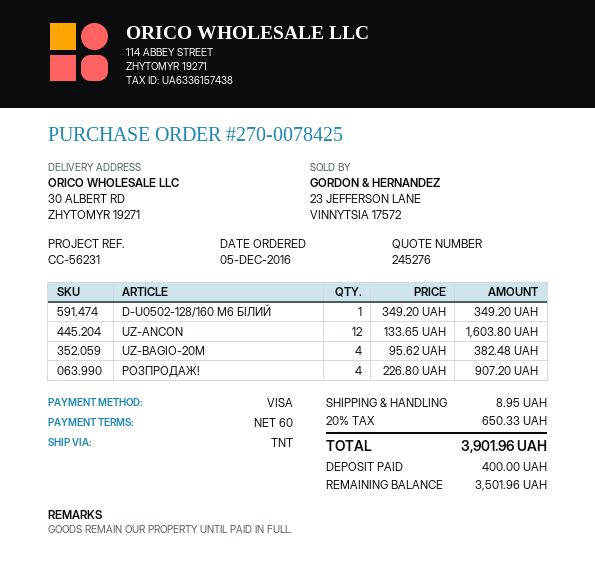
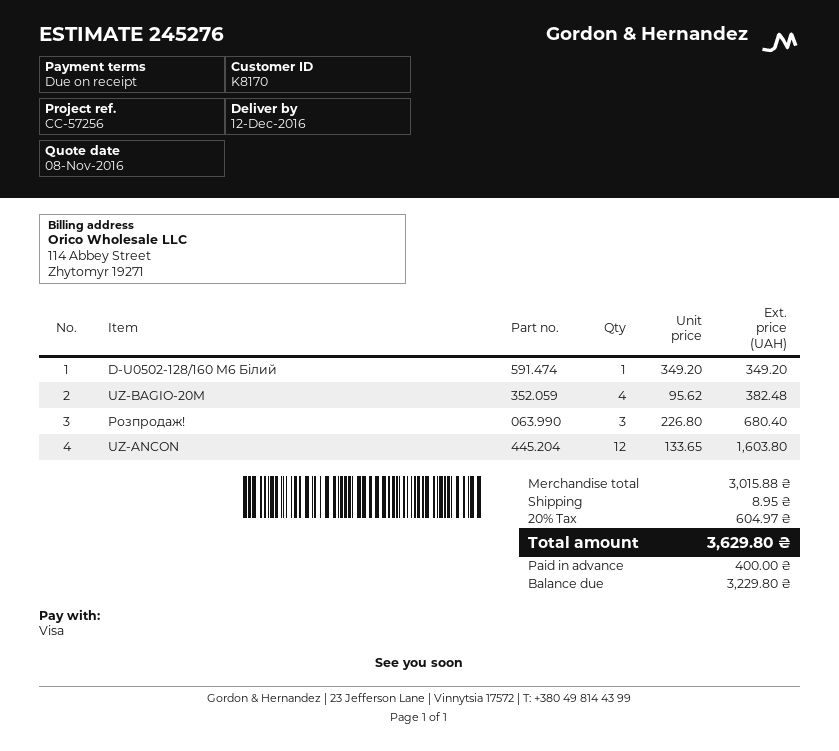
payment terms: 60 days -> on receipt
reference: CC-56231 -> CC-57256
РОЗПРОДАЖ!: 4 x 226.80 = 907.20 -> 3 x 226.80 = 680.40
tax: 20% = 650.33 -> 20% = 604.97
total: 3901.96 -> 3629.80
balance: 3501.96 -> 3229.80

